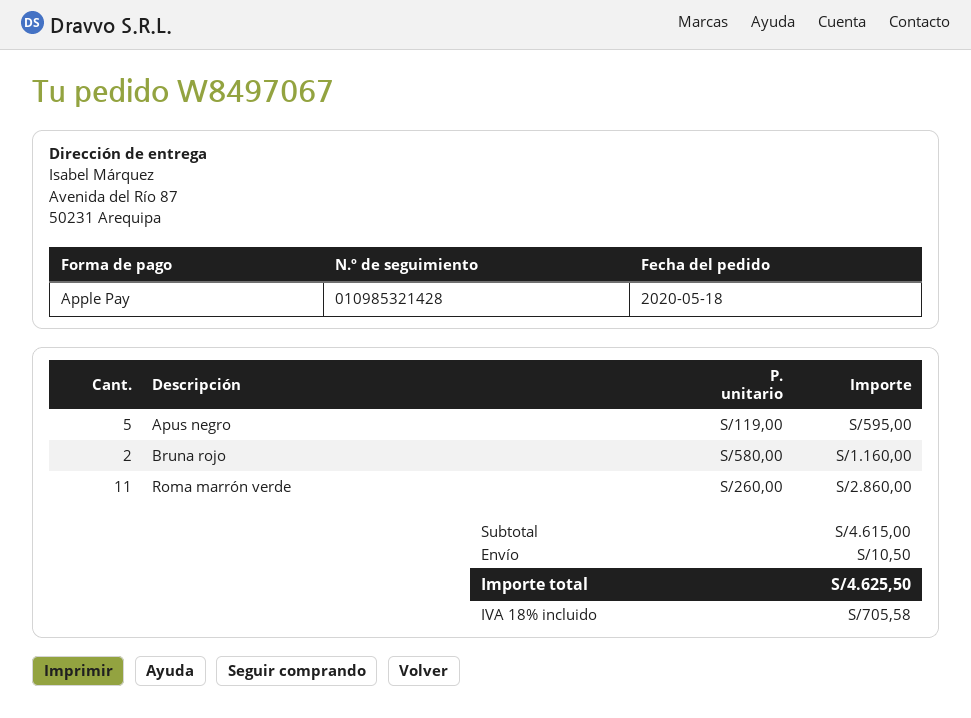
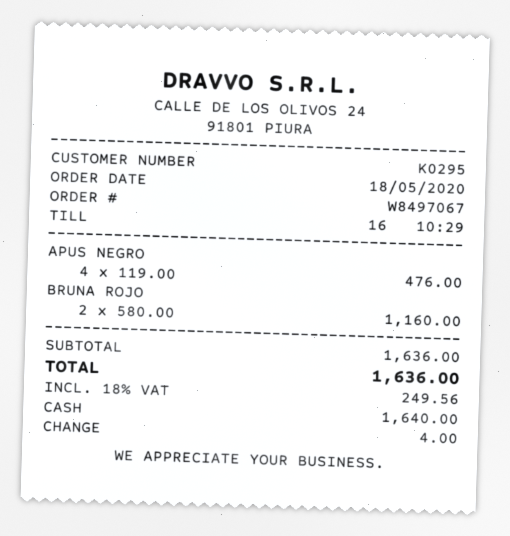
payment method: Apple Pay -> cash
Apus negro: 5 x 119.00 = 595.00 -> 4 x 119.00 = 476.00
Roma marrón verde: 11 x 260.00 = 2860.00 -> none
subtotal: 4615.00 -> 1636.00
shipping: 10.50 -> none
tax: 18% = 705.58 -> 18% = 249.56
total: 4625.50 -> 1636.00

